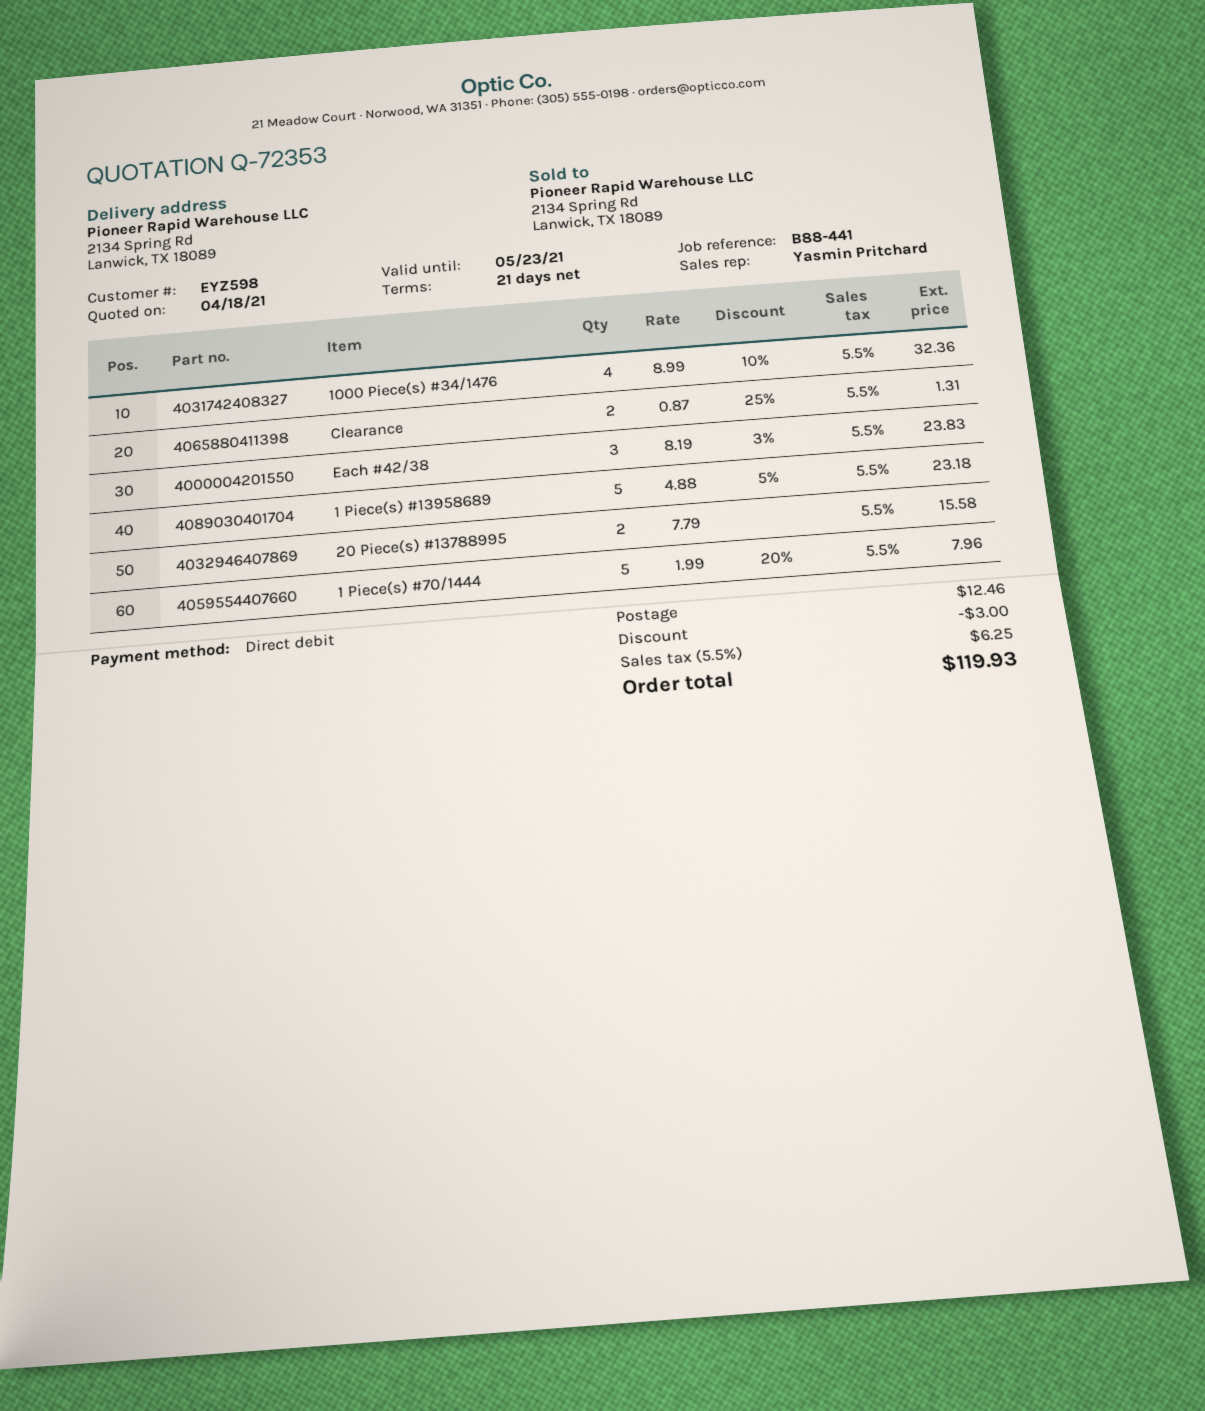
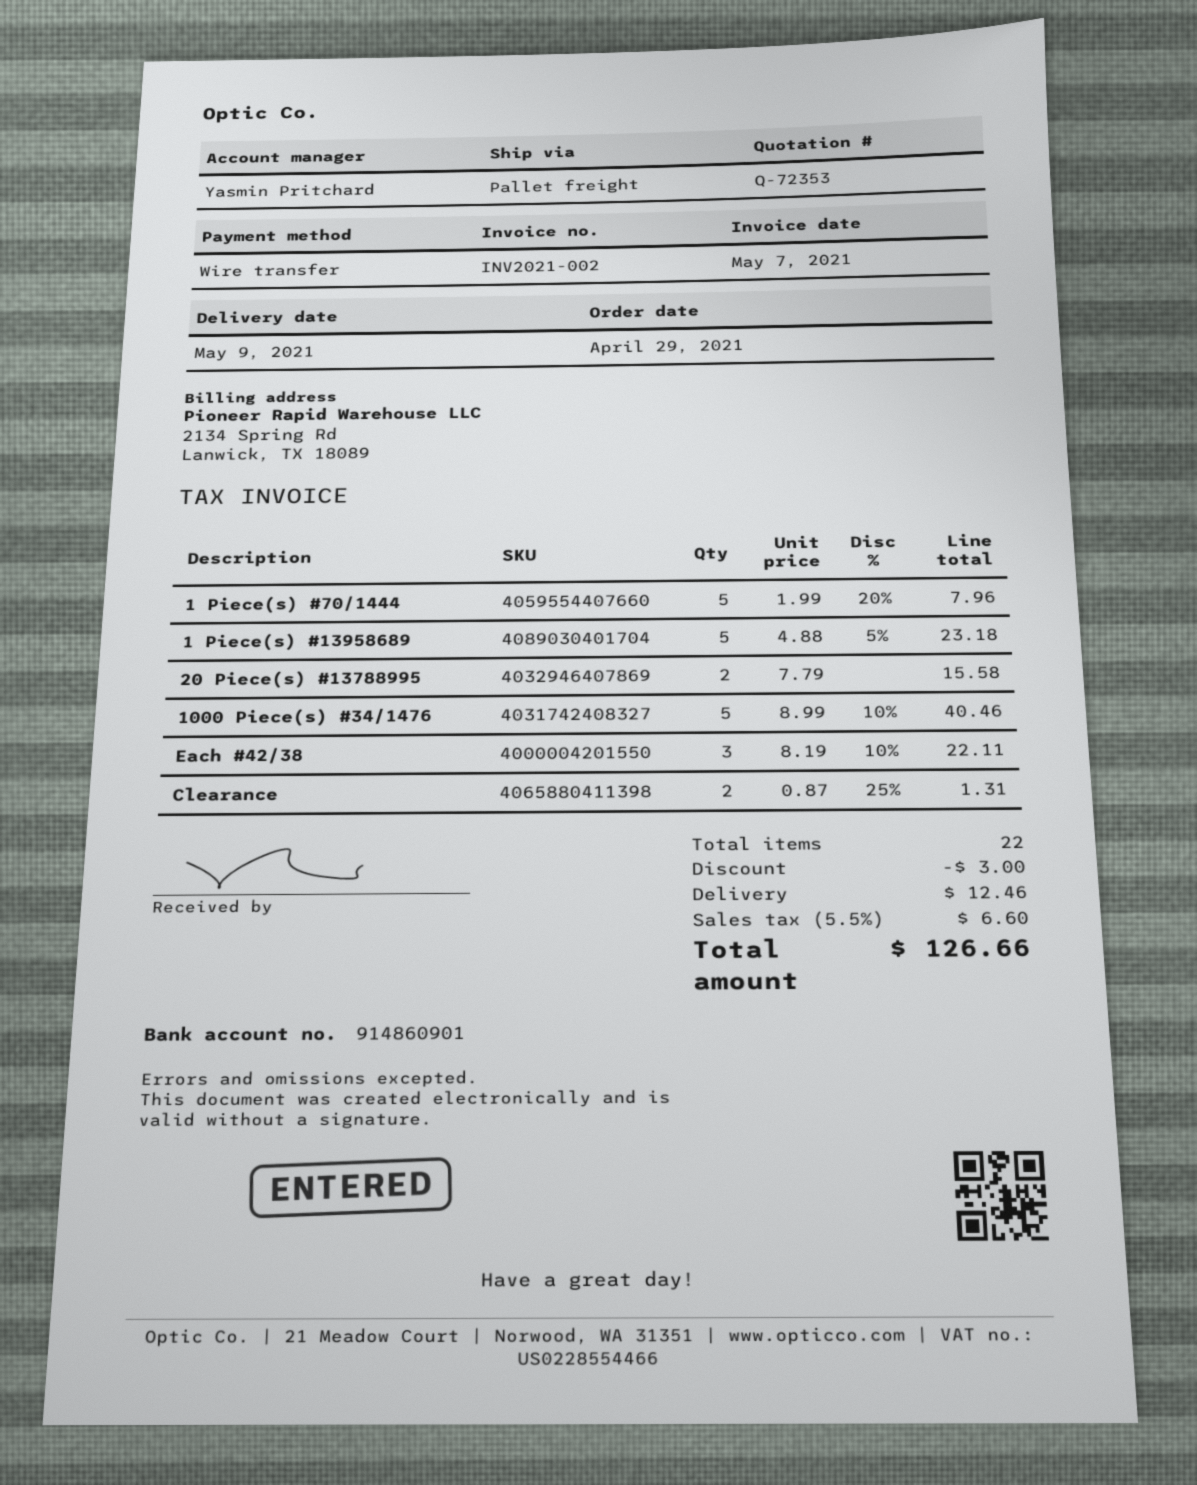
payment method: direct debit -> bank transfer
1000 Piece(s) #34/1476: 4 x 8.99 - 10% = 32.36 -> 5 x 8.99 - 10% = 40.46
Each #42/38: 3 x 8.19 - 3% = 23.83 -> 3 x 8.19 - 10% = 22.11
tax: 5.5% = 6.25 -> 5.5% = 6.60
total: 119.93 -> 126.66

